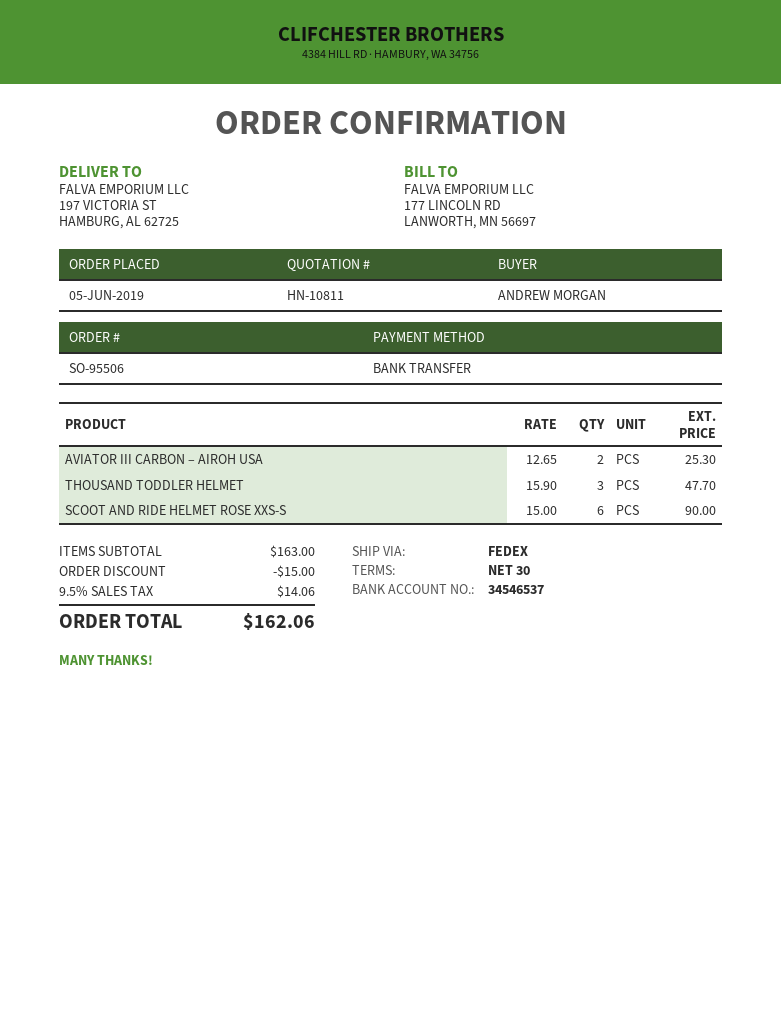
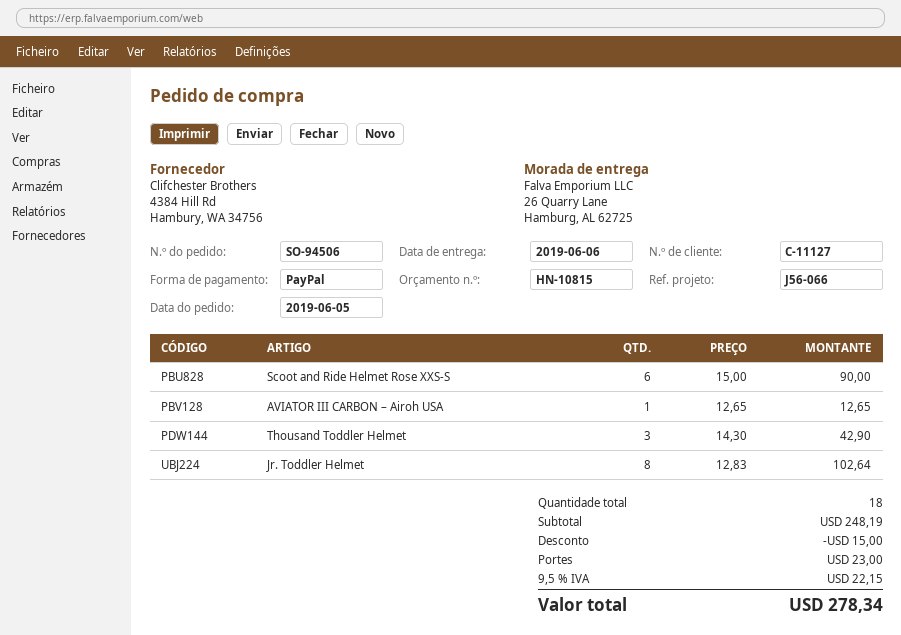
quote number: HN-10811 -> HN-10815
order number: SO-95506 -> SO-94506
payment method: bank transfer -> PayPal
ship to: 197 VICTORIA ST, HAMBURG, AL 62725 -> 26 Quarry Lane, Hamburg, AL 62725
AVIATOR III CARBON – AIROH USA: 2 x 12.65 = 25.30 -> 1 x 12.65 = 12.65
THOUSAND TODDLER HELMET: 3 x 15.90 = 47.70 -> 3 x 14.30 = 42.90
Jr. Toddler Helmet: none -> 8 x 12.83 = 102.64
subtotal: 163.00 -> 248.19
shipping: none -> 23.00
tax: 9.5% = 14.06 -> 9.5% = 22.15
total: 162.06 -> 278.34

